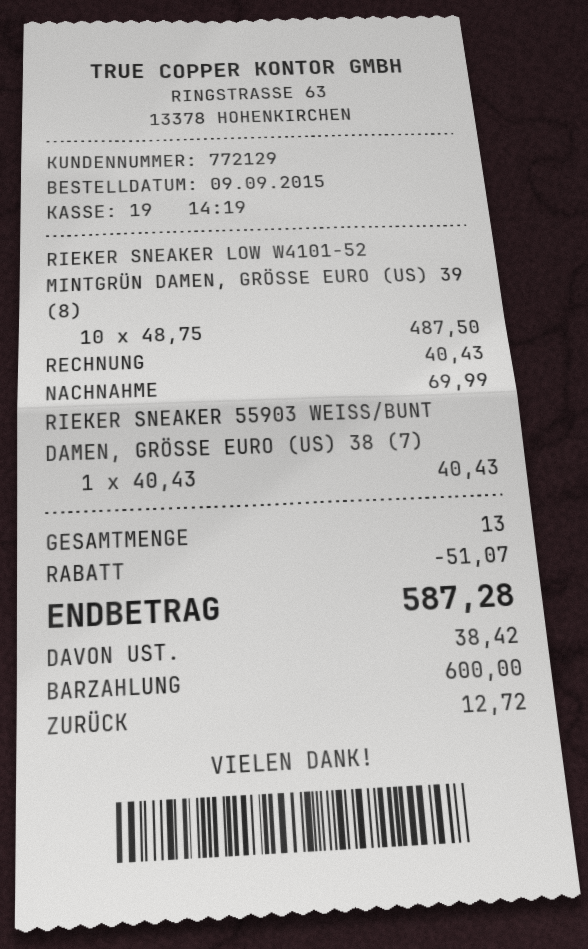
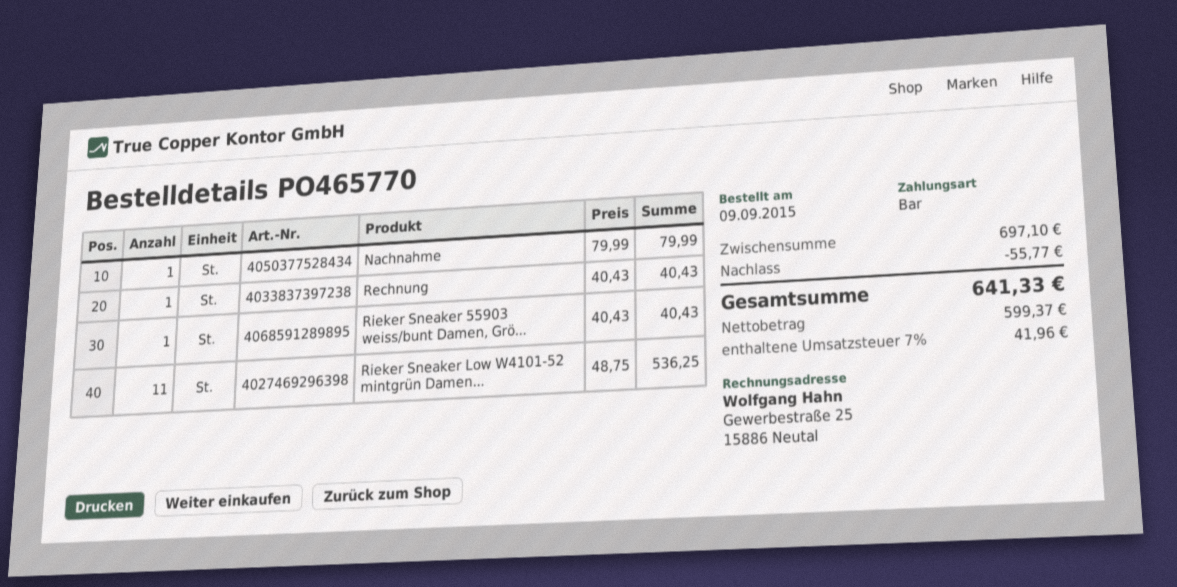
RIEKER SNEAKER LOW W4101-52 MINTGRÜN DAMEN, GRÖSSE EURO (US) 39 (8): 10 x 48.75 = 487.50 -> 11 x 48.75 = 536.25
NACHNAHME: 1 x 69.99 = 69.99 -> 1 x 79.99 = 79.99
discount: 51.07 -> 55.77
tax: 38.42 -> 41.96
total: 587.28 -> 641.33

